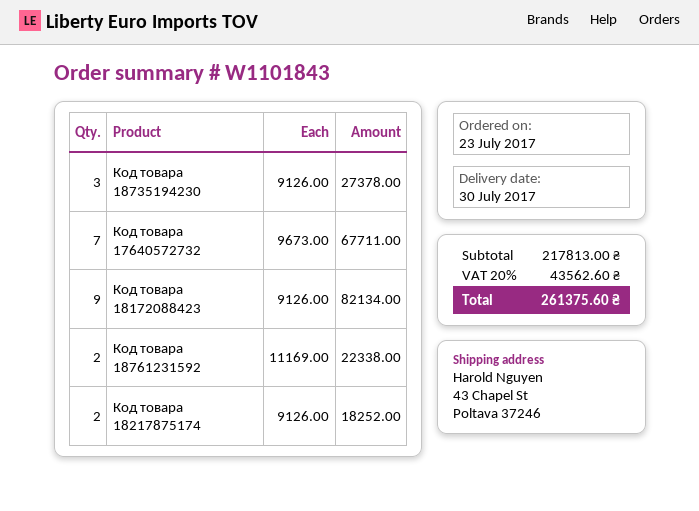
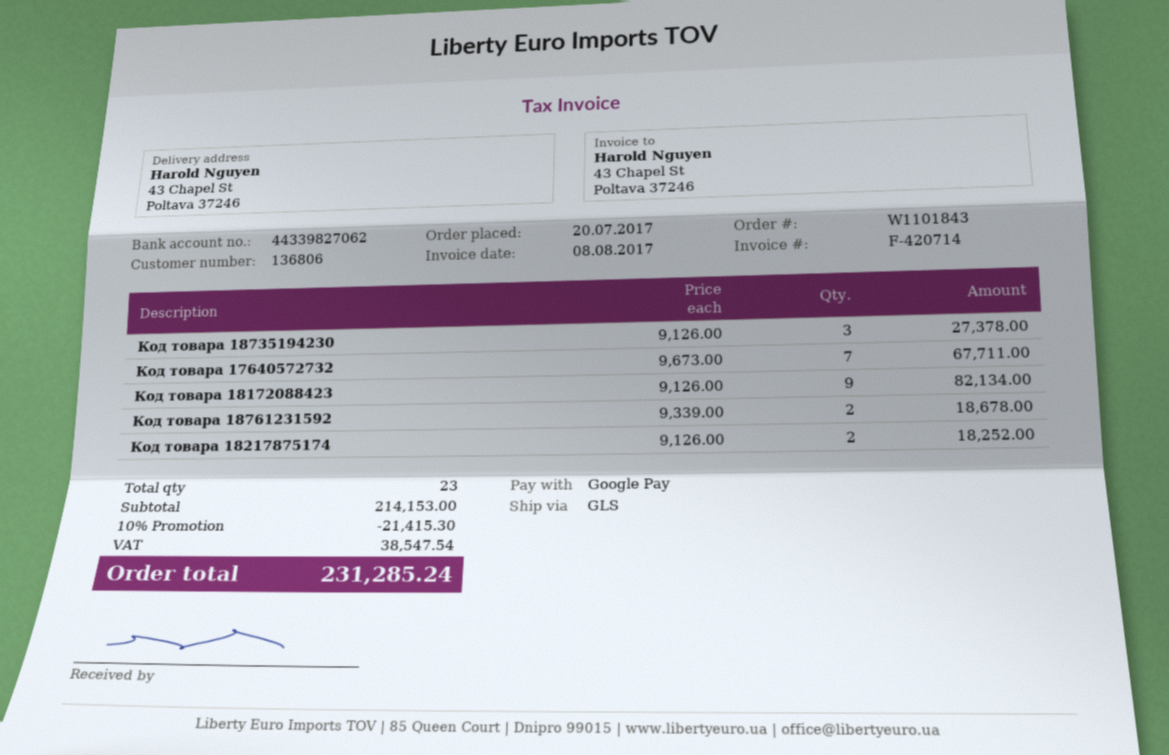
order date: 2017-07-23 -> 2017-07-20
Код товара 18761231592: 2 x 11169.00 = 22338.00 -> 2 x 9339.00 = 18678.00
subtotal: 217813.00 -> 214153.00
discount: none -> 10% = 21415.30
tax: 43562.60 -> 38547.54
total: 261375.60 -> 231285.24

